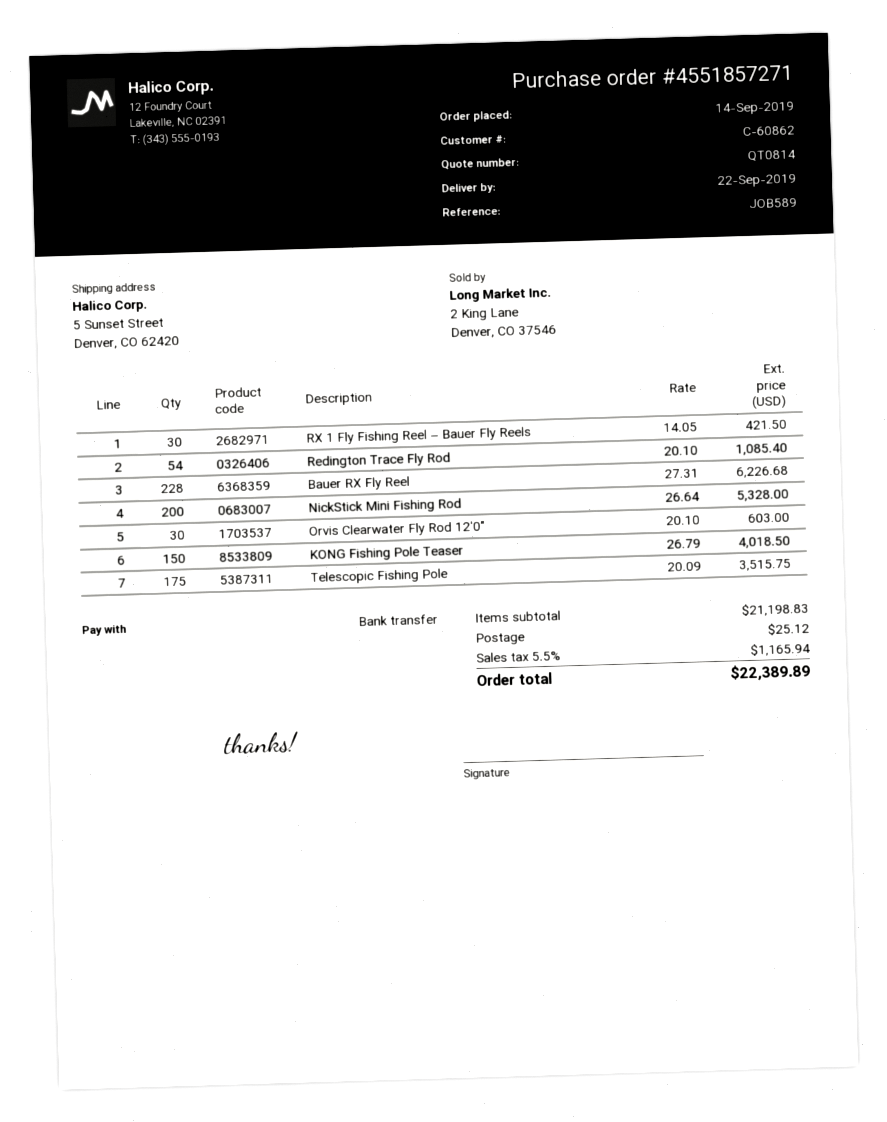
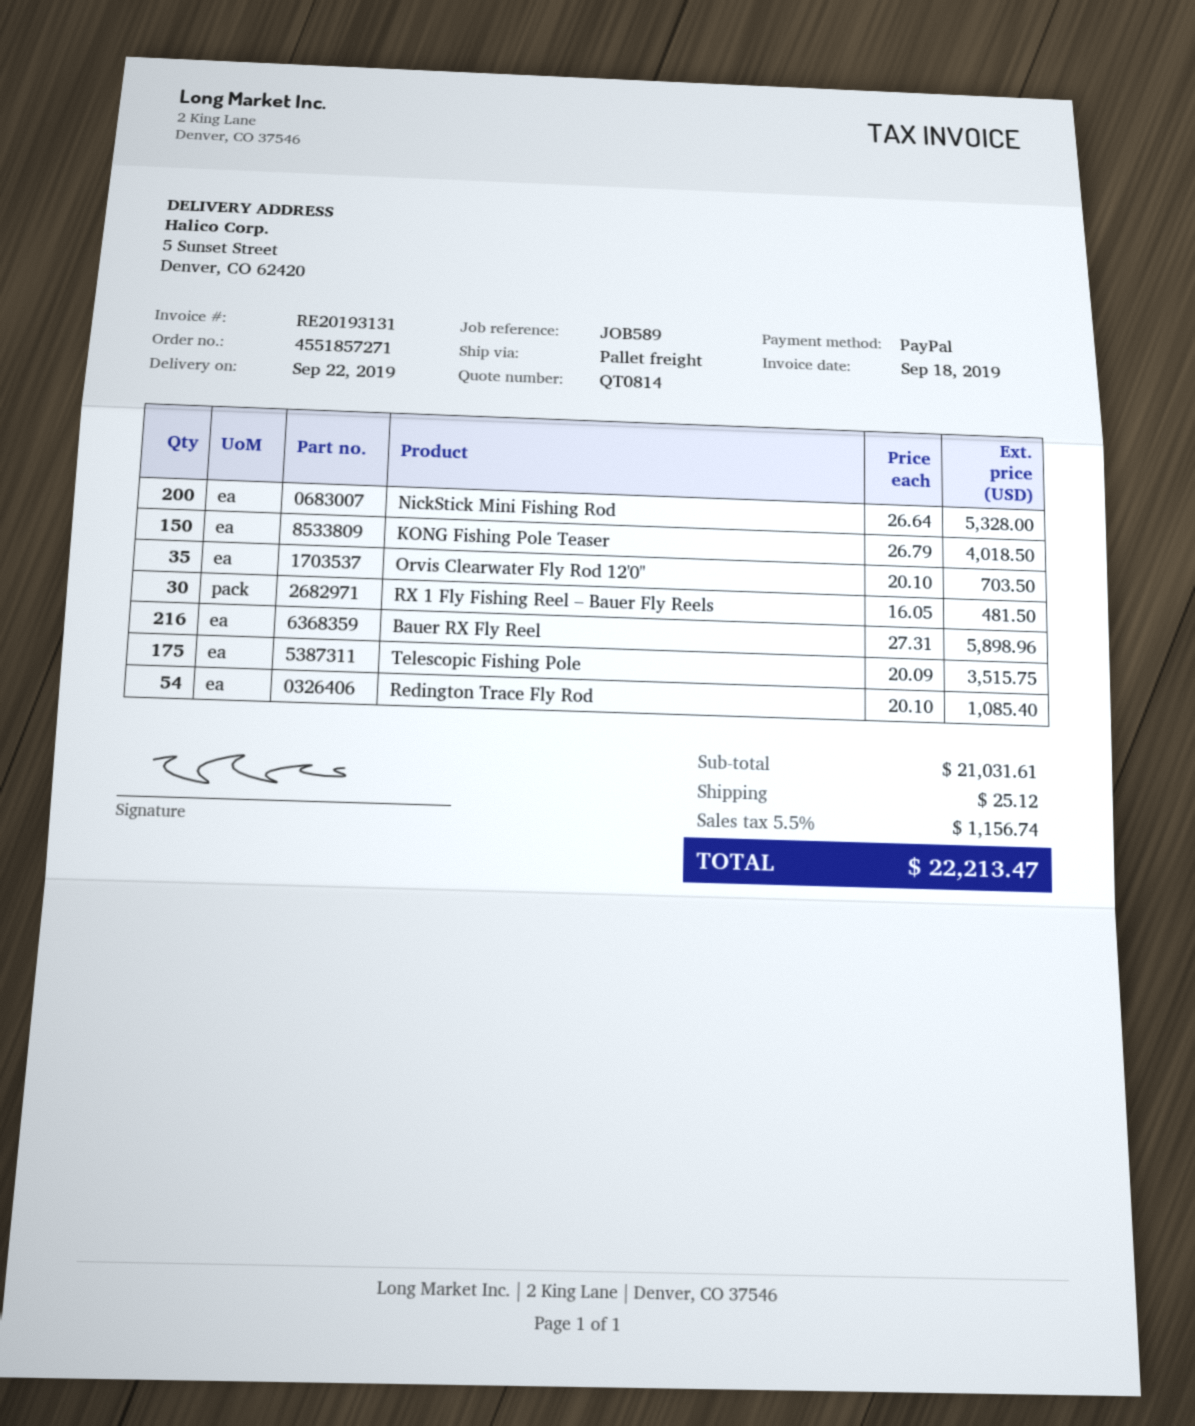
payment method: bank transfer -> PayPal
RX 1 Fly Fishing Reel – Bauer Fly Reels: 30 x 14.05 = 421.50 -> 30 x 16.05 = 481.50
Bauer RX Fly Reel: 228 x 27.31 = 6226.68 -> 216 x 27.31 = 5898.96
Orvis Clearwater Fly Rod 12'0": 30 x 20.10 = 603.00 -> 35 x 20.10 = 703.50
subtotal: 21198.83 -> 21031.61
tax: 5.5% = 1165.94 -> 5.5% = 1156.74
total: 22389.89 -> 22213.47

